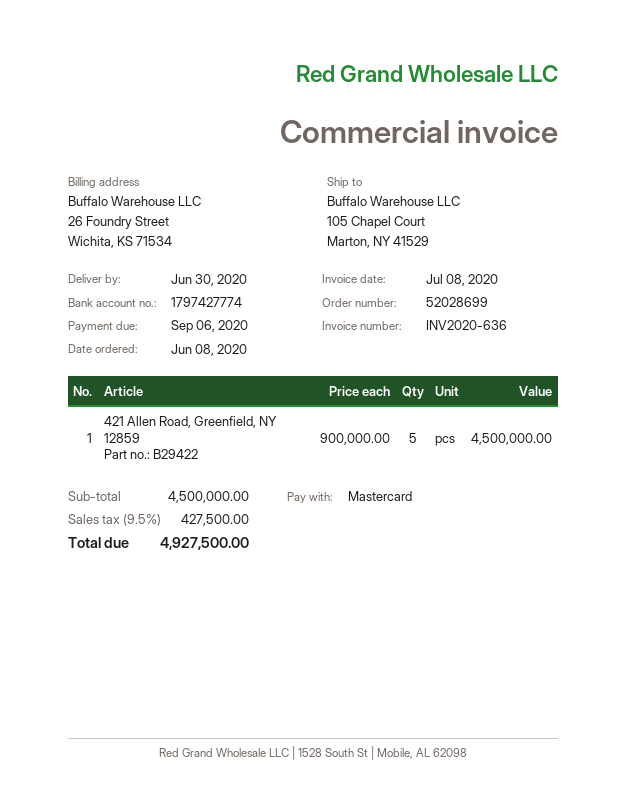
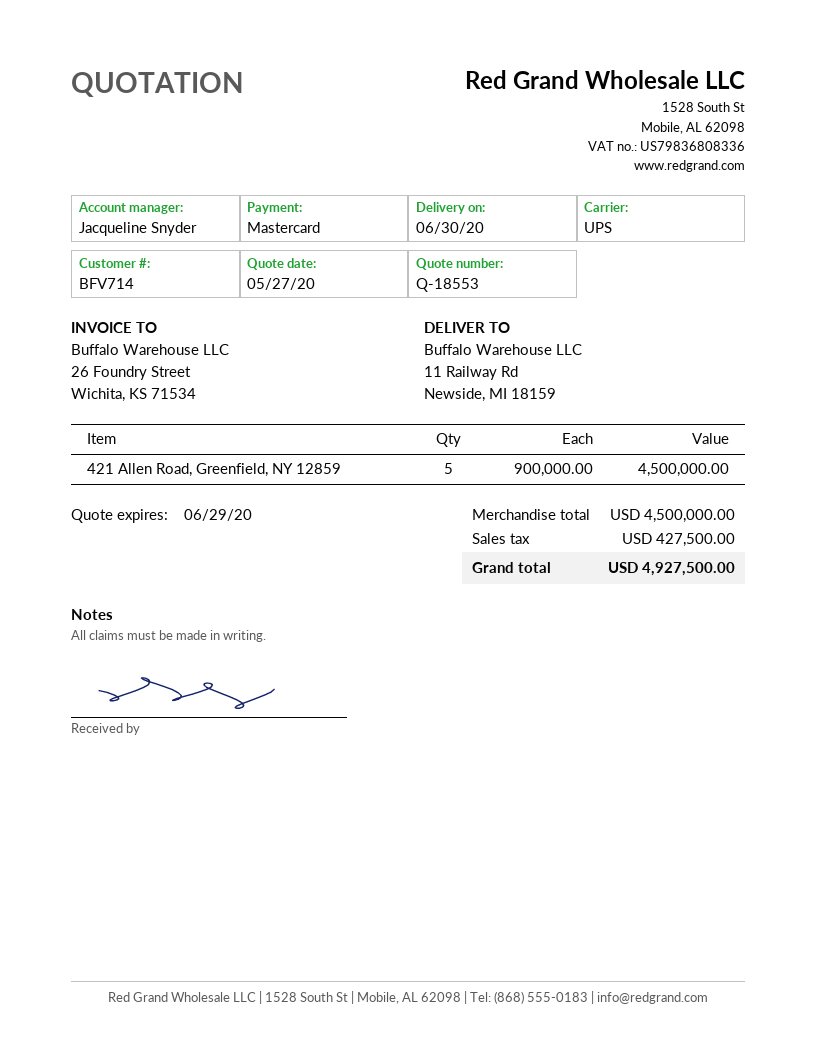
ship to: 105 Chapel Court, Marton, NY 41529 -> 11 Railway Rd, Newside, MI 18159

